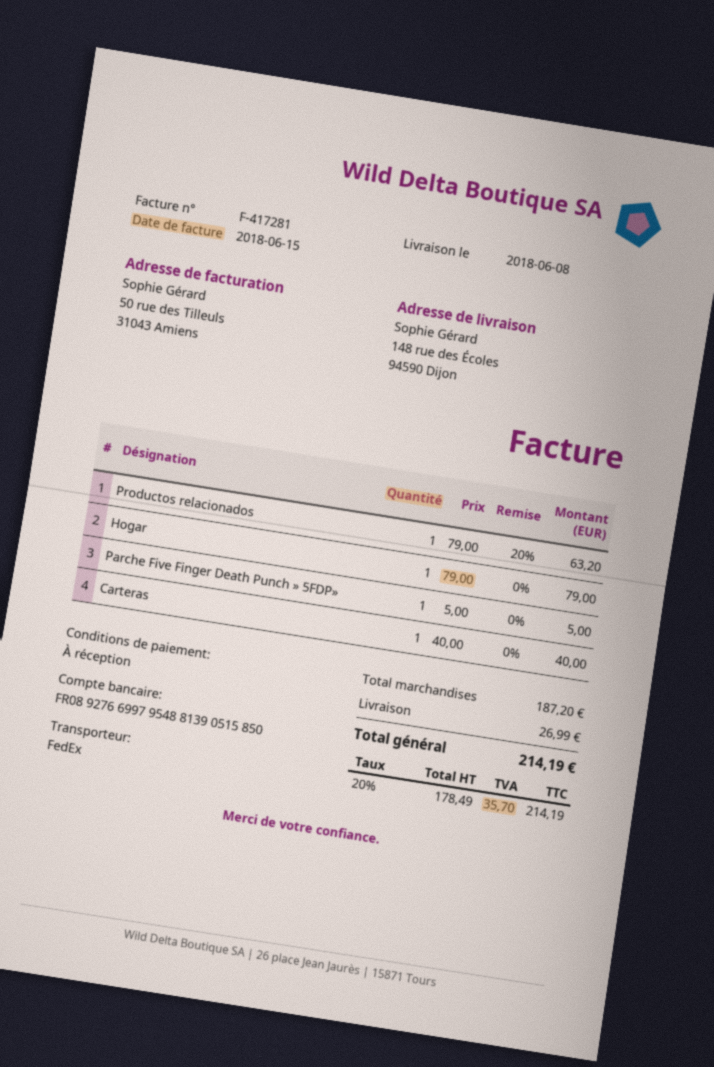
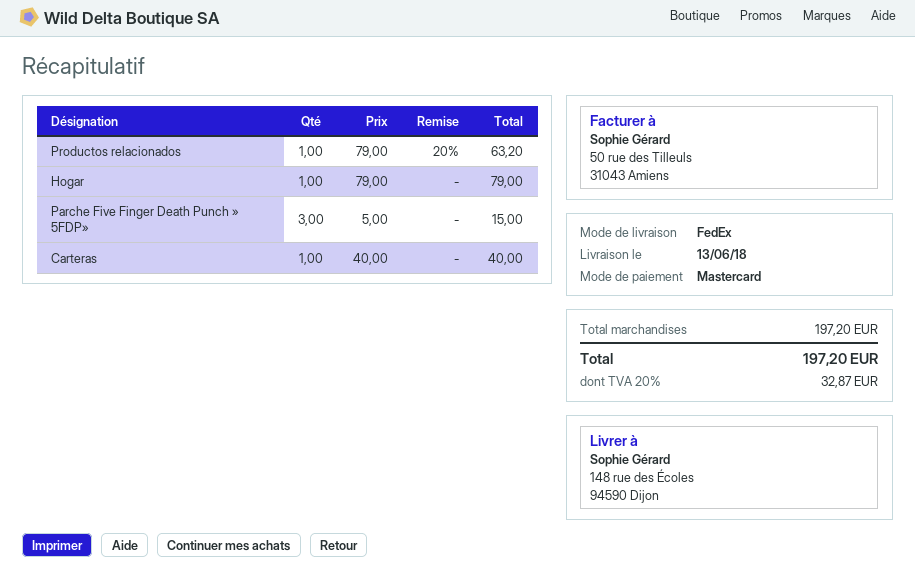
delivery date: 2018-06-08 -> 2018-06-13
Parche Five Finger Death Punch » 5FDP»: 1 x 5.00 = 5.00 -> 3 x 5.00 = 15.00
subtotal: 187.20 -> 197.20
shipping: 26.99 -> none
tax: 20% = 35.70 -> 20% = 32.87
total: 214.19 -> 197.20

